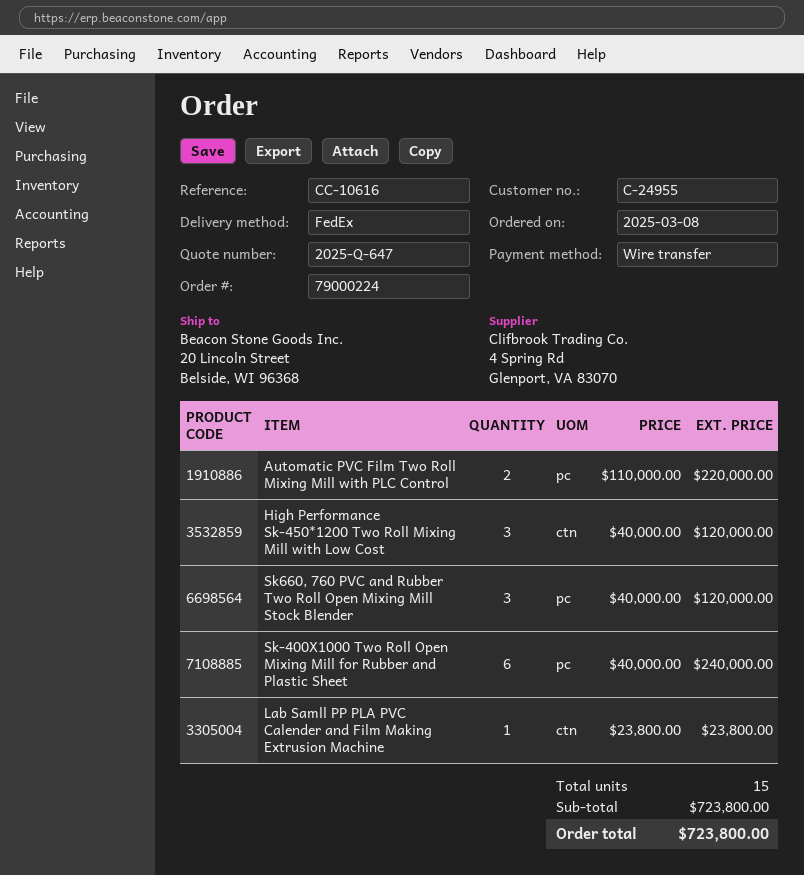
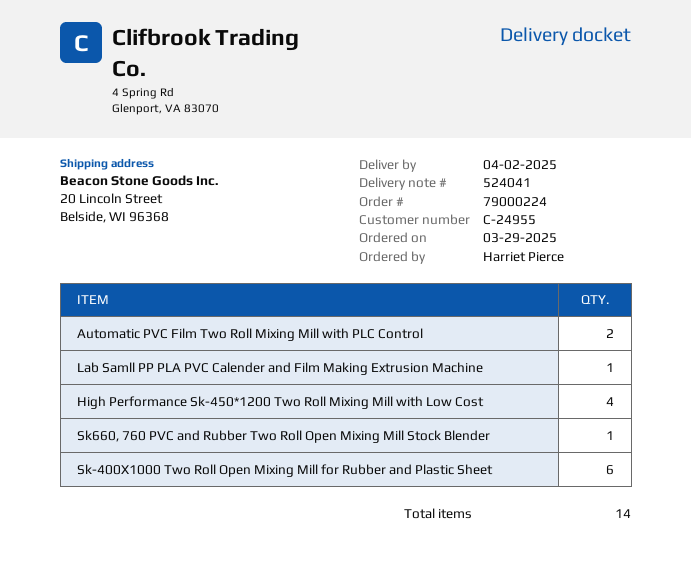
order date: 2025-03-08 -> 2025-03-29
High Performance Sk-450*1200 Two Roll Mixing Mill with Low Cost: 3 -> 4
Sk660, 760 PVC and Rubber Two Roll Open Mixing Mill Stock Blender: 3 -> 1
total quantity: 15 -> 14

